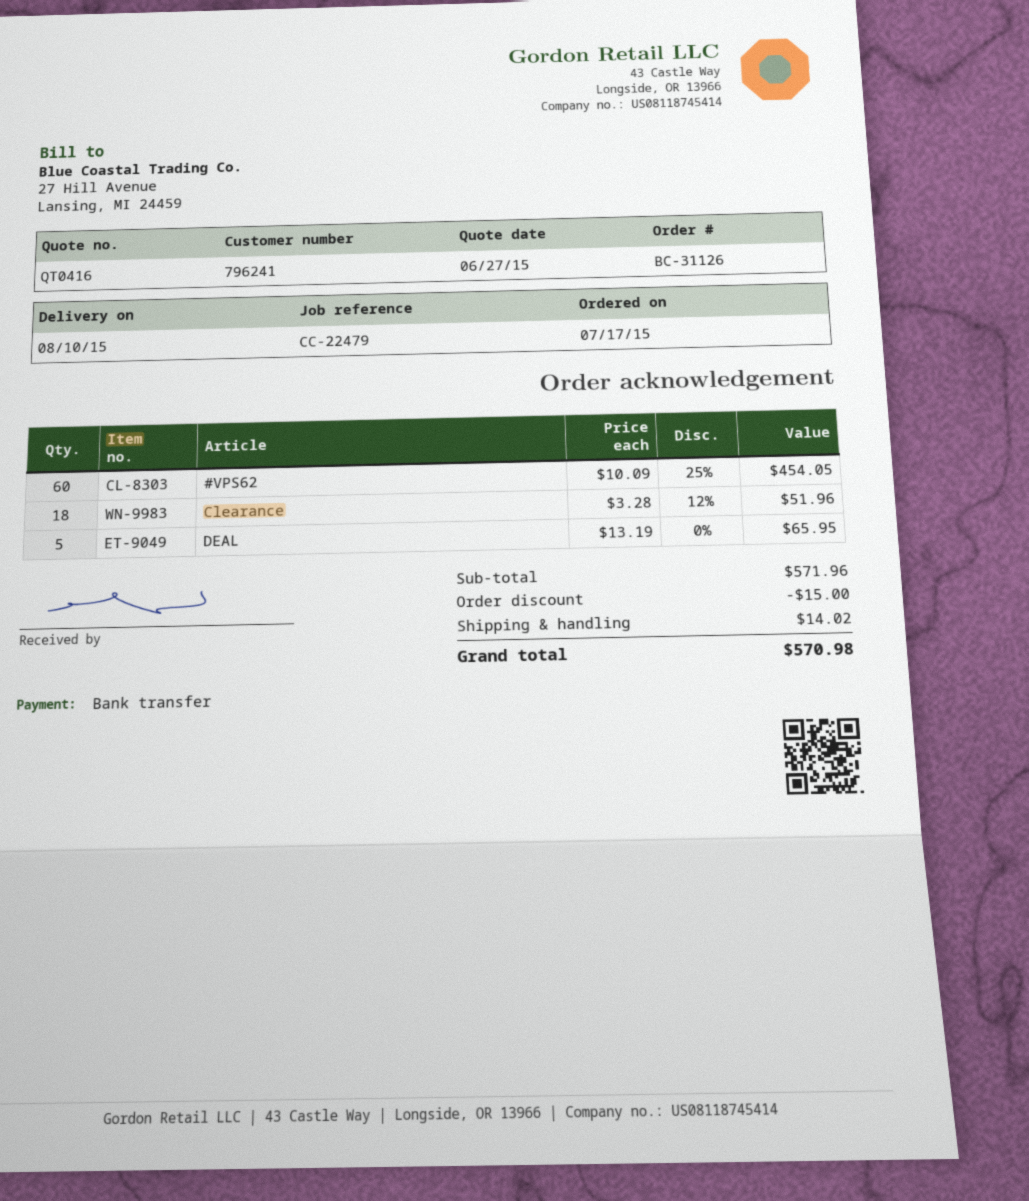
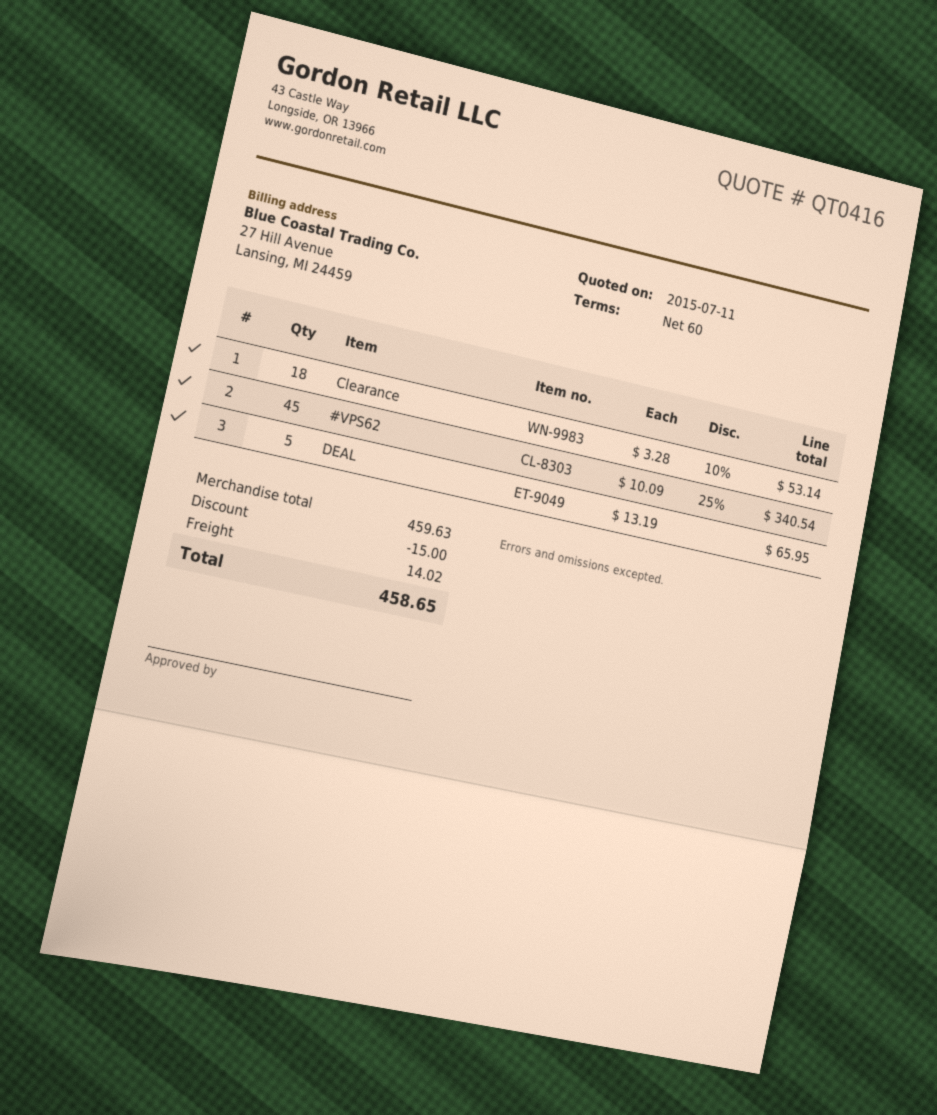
quote date: 2015-06-27 -> 2015-07-11
#VPS62: 60 x 10.09 - 25% = 454.05 -> 45 x 10.09 - 25% = 340.54
Clearance: 18 x 3.28 - 12% = 51.96 -> 18 x 3.28 - 10% = 53.14
subtotal: 571.96 -> 459.63
total: 570.98 -> 458.65

